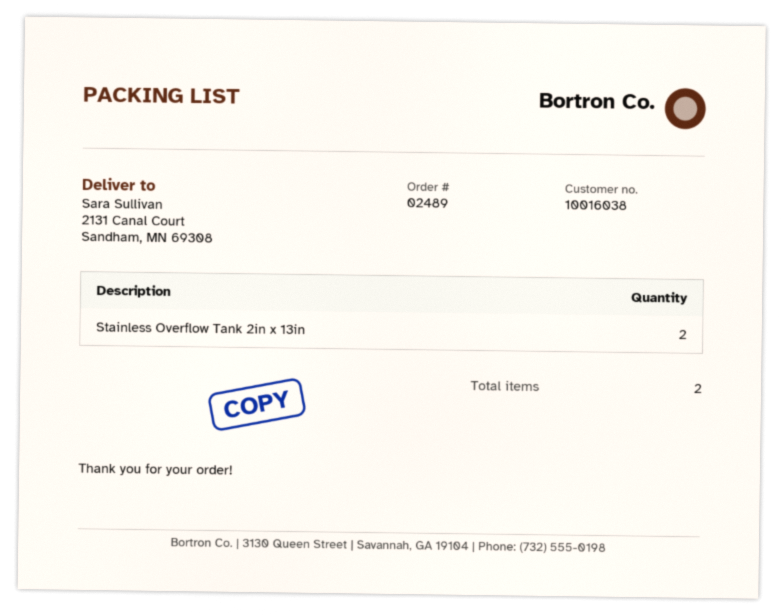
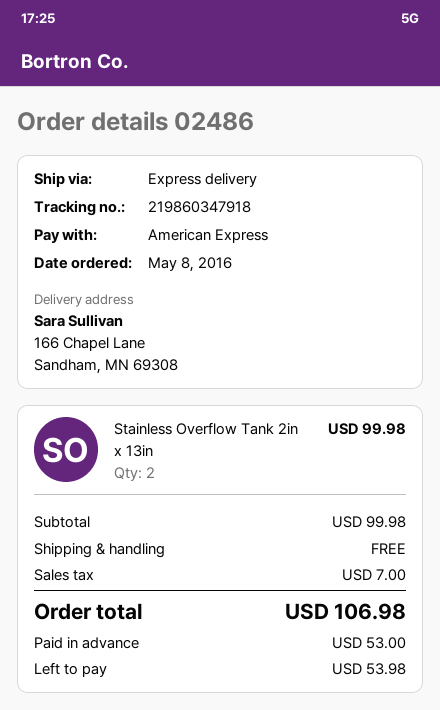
order number: 02489 -> 02486
ship to: 2131 Canal Court, Sandham, MN 69308 -> 166 Chapel Lane, Sandham, MN 69308

